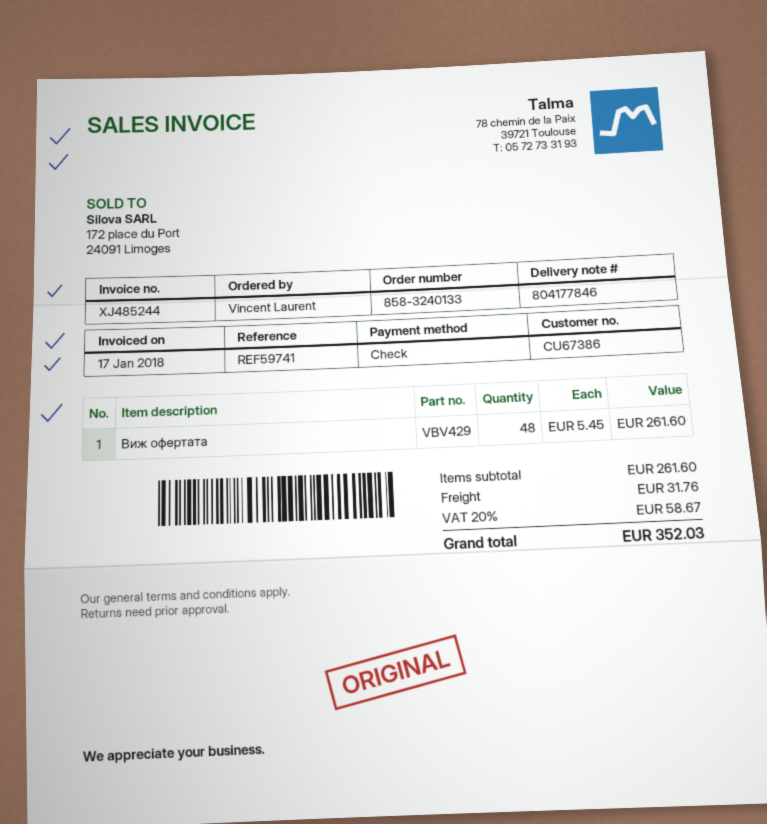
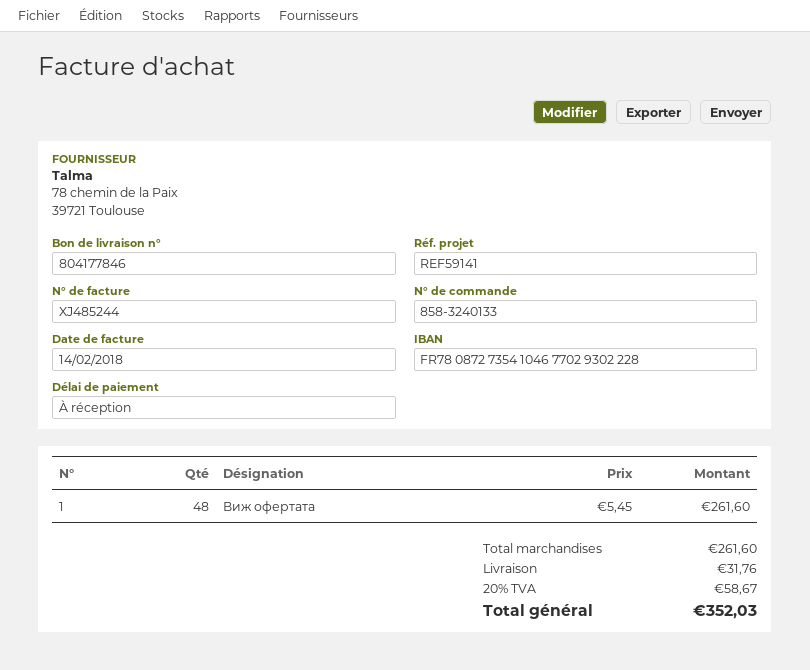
invoice date: 2018-01-17 -> 2018-02-14
reference: REF59741 -> REF59141

